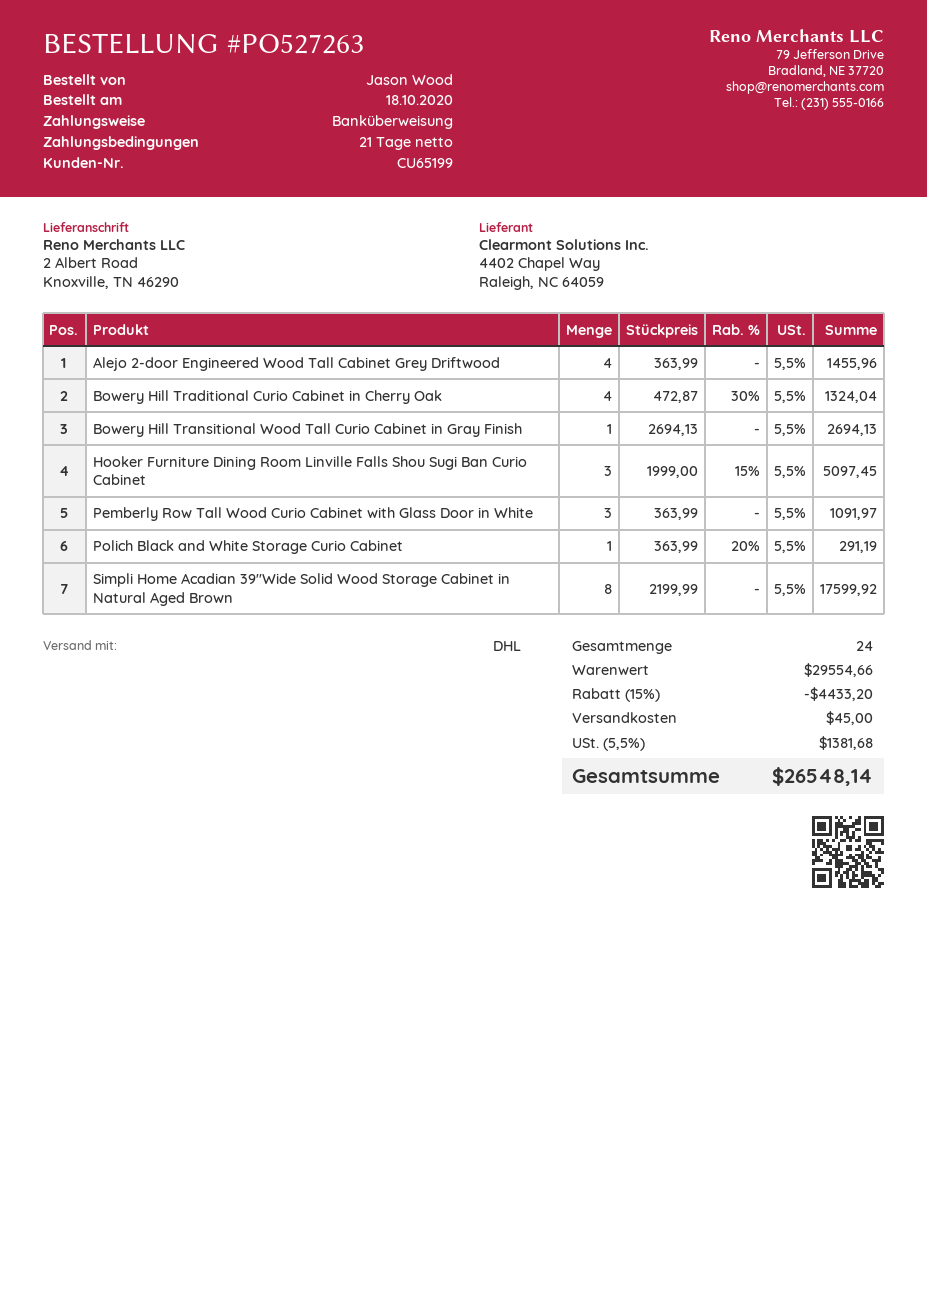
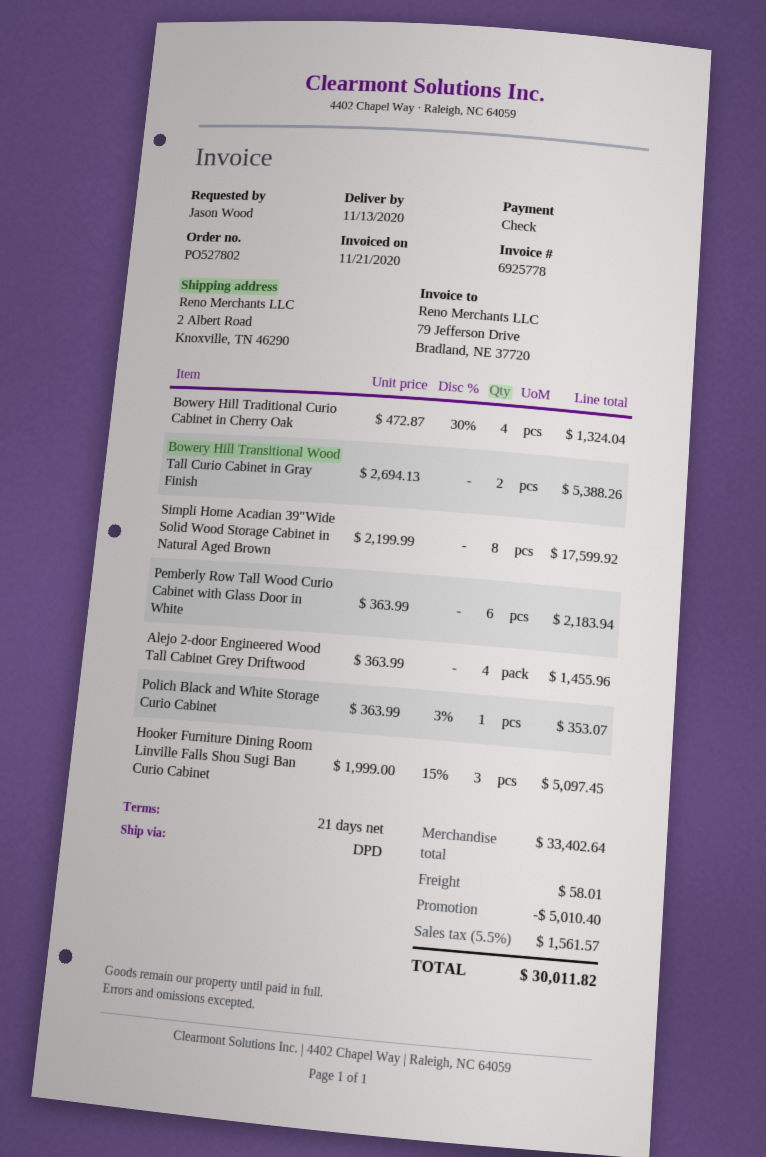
order number: PO527263 -> PO527802
payment method: bank transfer -> cheque
shipping method: DHL -> DPD
Bowery Hill Transitional Wood Tall Curio Cabinet in Gray Finish: 1 x 2694.13 = 2694.13 -> 2 x 2694.13 = 5388.26
Pemberly Row Tall Wood Curio Cabinet with Glass Door in White: 3 x 363.99 = 1091.97 -> 6 x 363.99 = 2183.94
Polich Black and White Storage Curio Cabinet: 1 x 363.99 - 20% = 291.19 -> 1 x 363.99 - 3% = 353.07
subtotal: 29554.66 -> 33402.64
discount: 4433.20 -> 5010.40
shipping: 45.00 -> 58.01
tax: 5.5% = 1381.68 -> 5.5% = 1561.57
total: 26548.14 -> 30011.82

